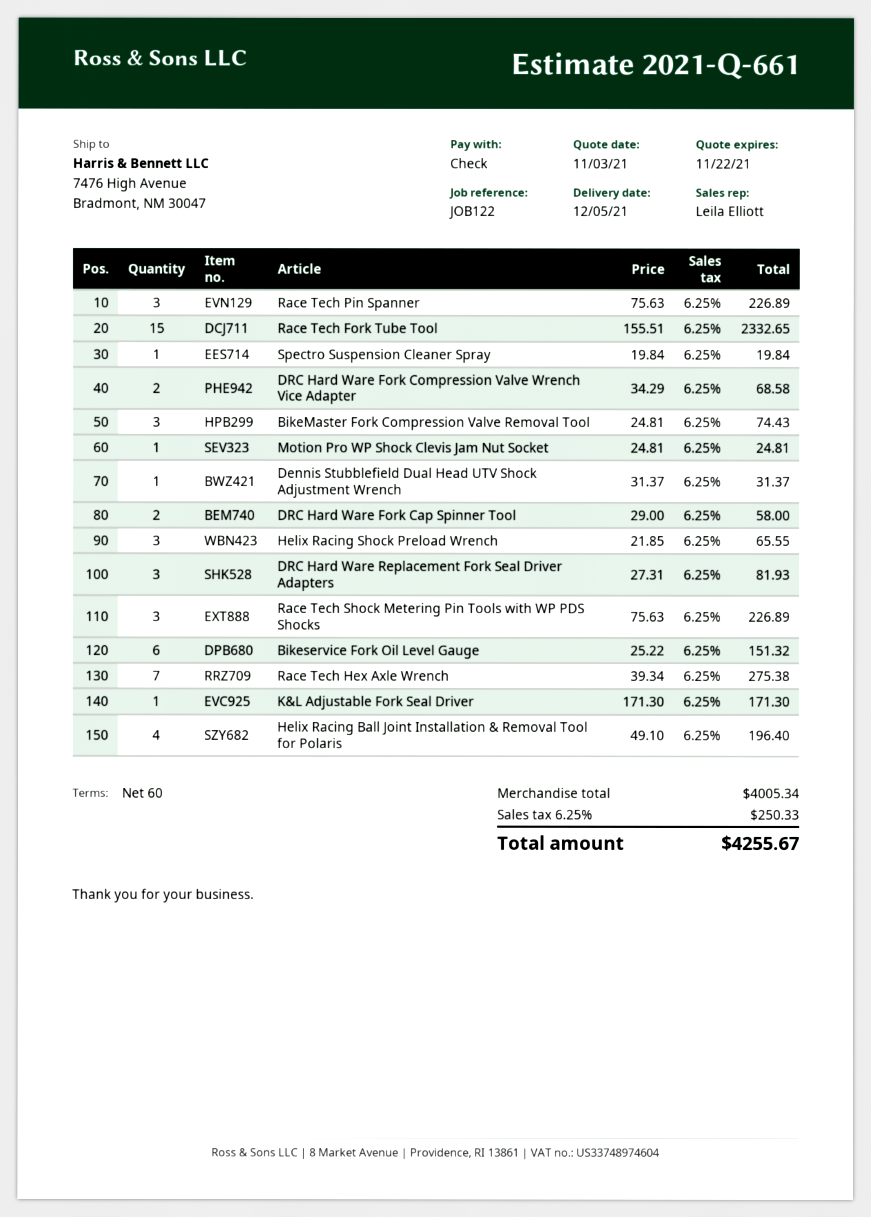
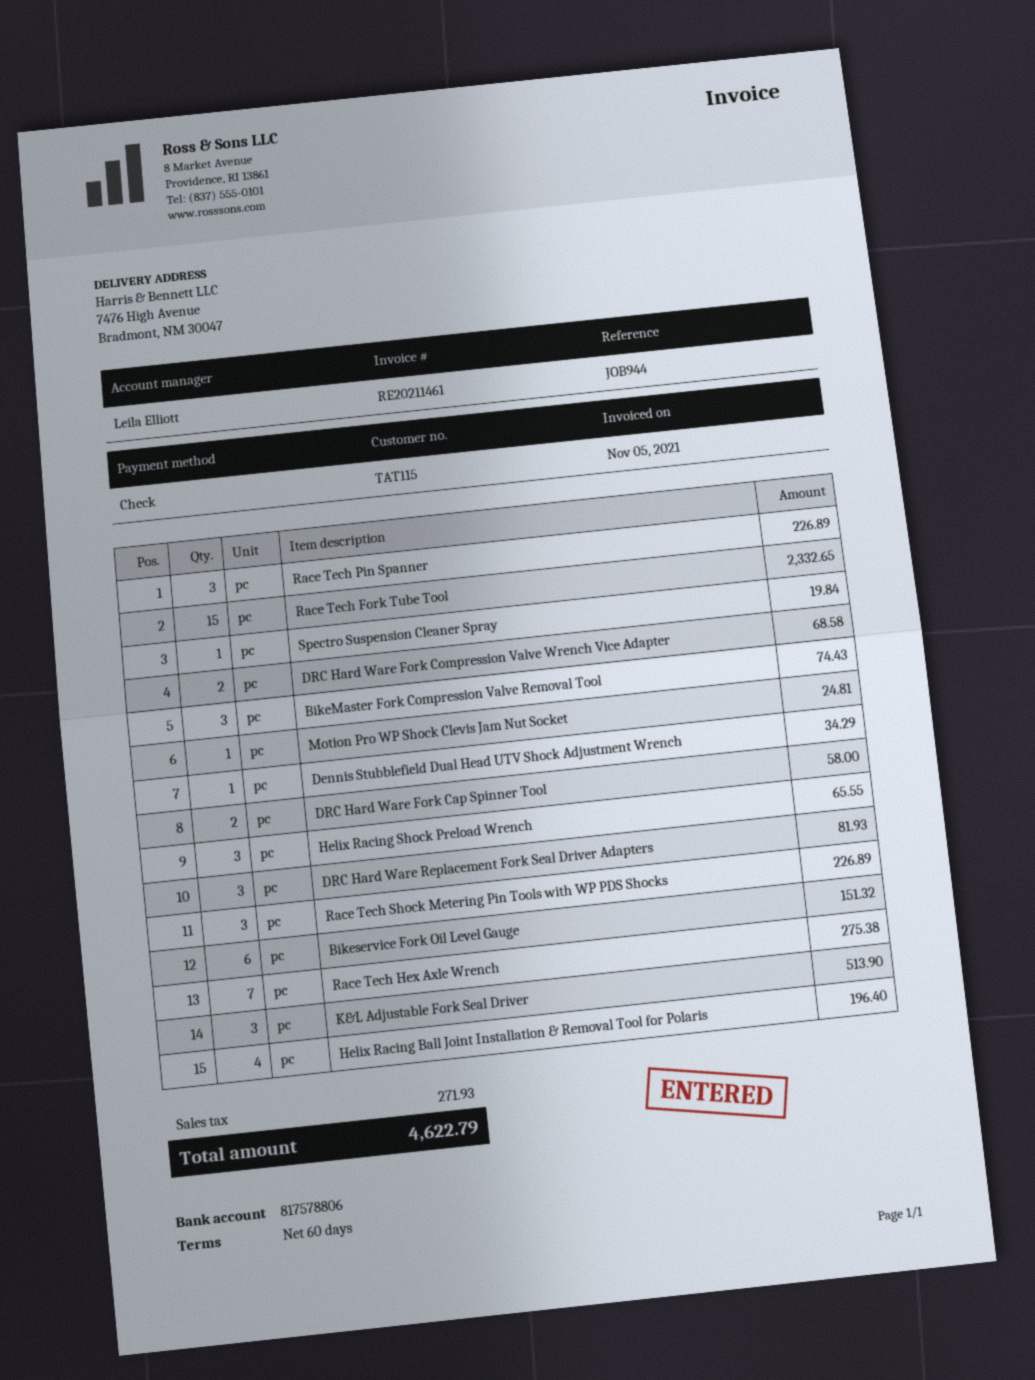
reference: JOB122 -> JOB944
Dennis Stubblefield Dual Head UTV Shock Adjustment Wrench: 1 for 31.37 -> 1 for 34.29
K&L Adjustable Fork Seal Driver: 1 for 171.30 -> 3 for 513.90
tax: 250.33 -> 271.93
total: 4255.67 -> 4622.79

